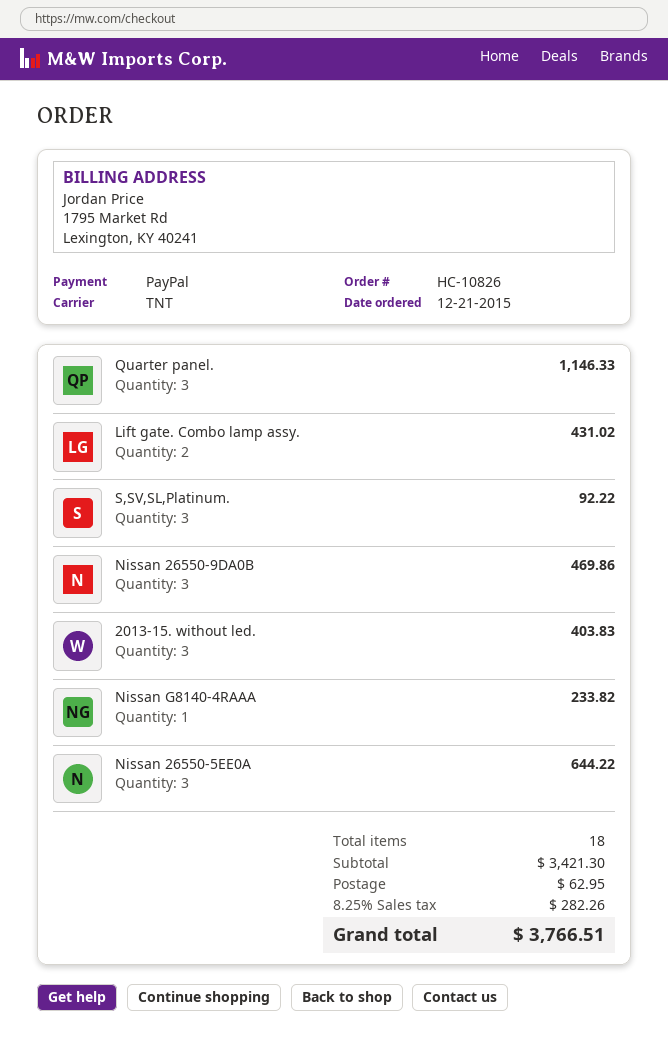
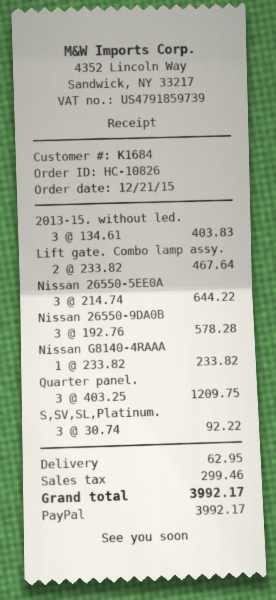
Quarter panel.: 3 for 1146.33 -> 3 for 1209.75
Lift gate. Combo lamp assy.: 2 for 431.02 -> 2 for 467.64
Nissan 26550-9DA0B: 3 for 469.86 -> 3 for 578.28
tax: 282.26 -> 299.46
total: 3766.51 -> 3992.17

